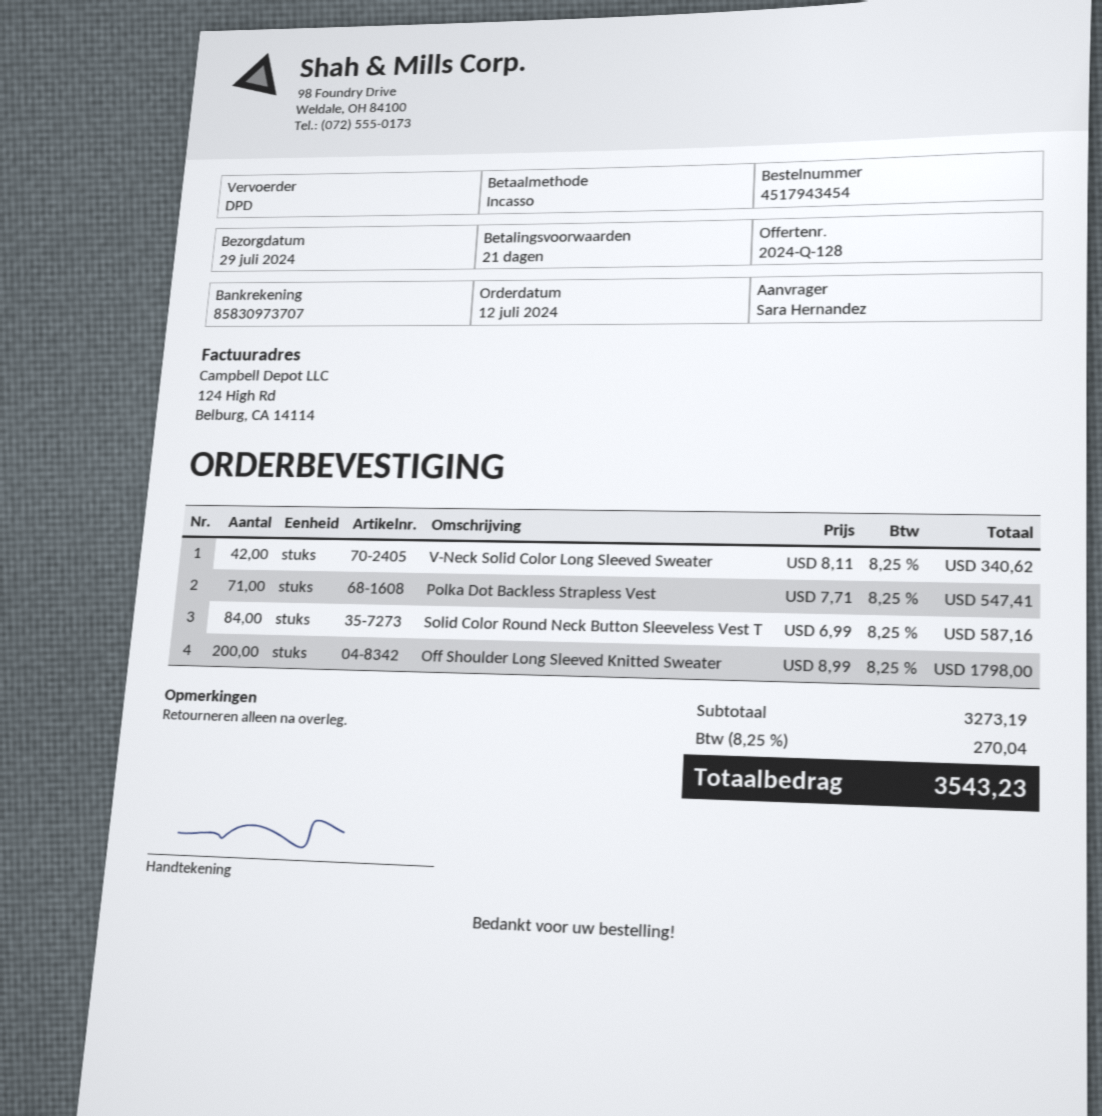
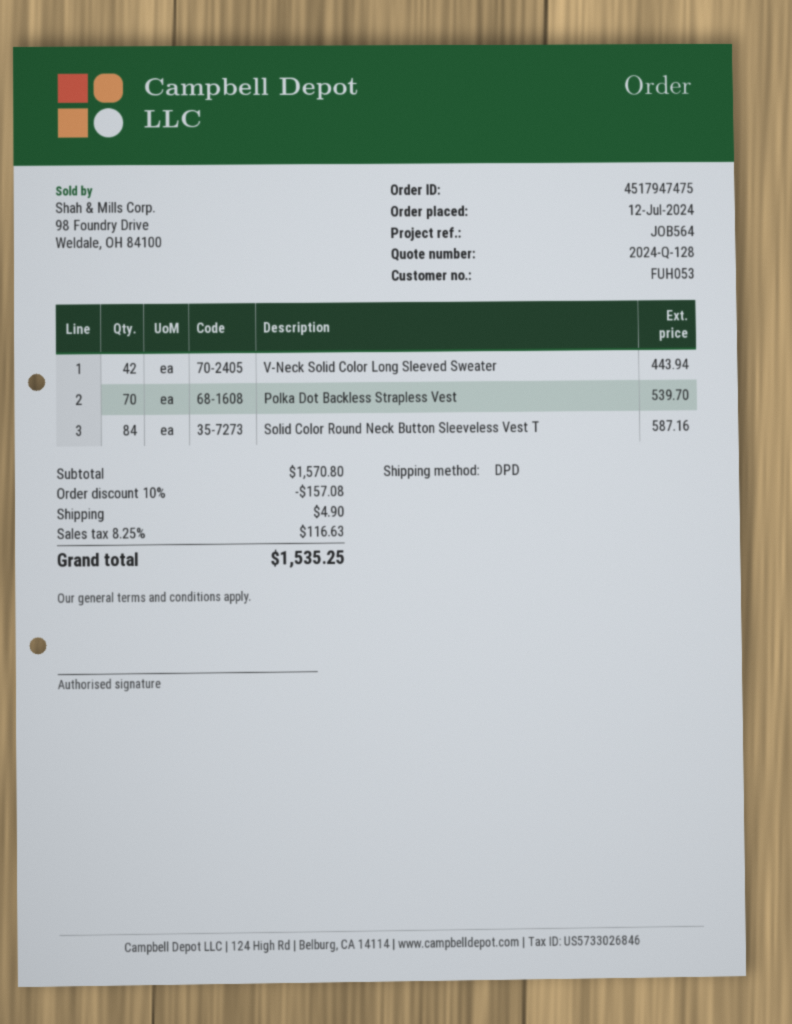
order number: 4517943454 -> 4517947475
V-Neck Solid Color Long Sleeved Sweater: 42 for 340.62 -> 42 for 443.94
Polka Dot Backless Strapless Vest: 71 for 547.41 -> 70 for 539.70
Off Shoulder Long Sleeved Knitted Sweater: 200 for 1798.00 -> none
subtotal: 3273.19 -> 1570.80
discount: none -> 10% = 157.08
shipping: none -> 4.90
tax: 8.25% = 270.04 -> 8.25% = 116.63
total: 3543.23 -> 1535.25

